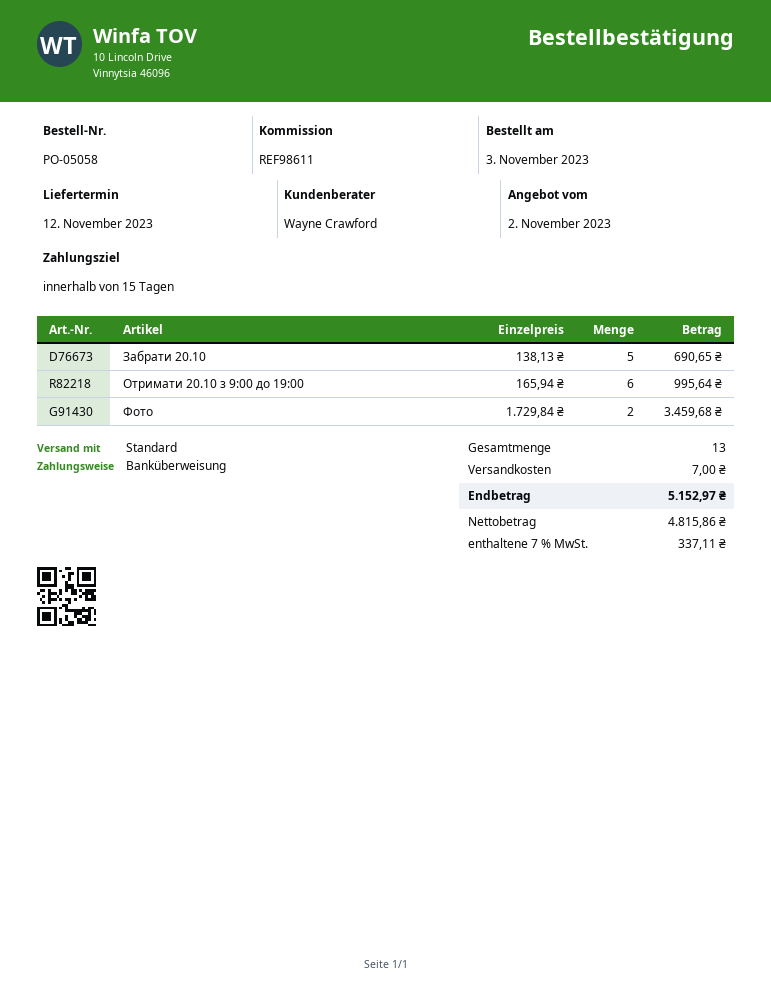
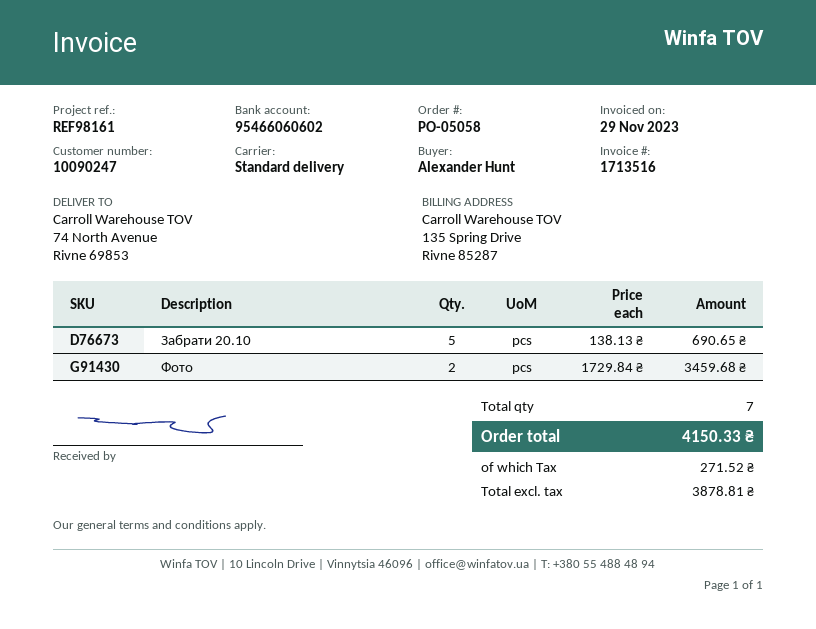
reference: REF98611 -> REF98161
Отримати 20.10 з 9:00 до 19:00: 6 x 165.94 = 995.64 -> none
total quantity: 13 -> 7
shipping: 7.00 -> none
net: 4815.86 -> 3878.81
tax: 337.11 -> 271.52
total: 5152.97 -> 4150.33

